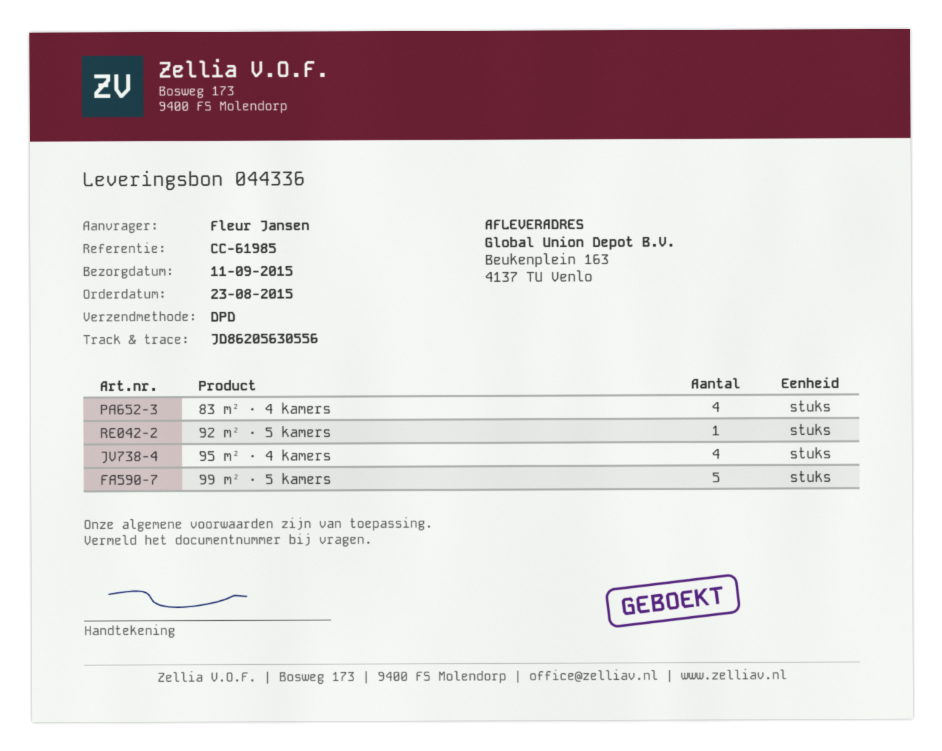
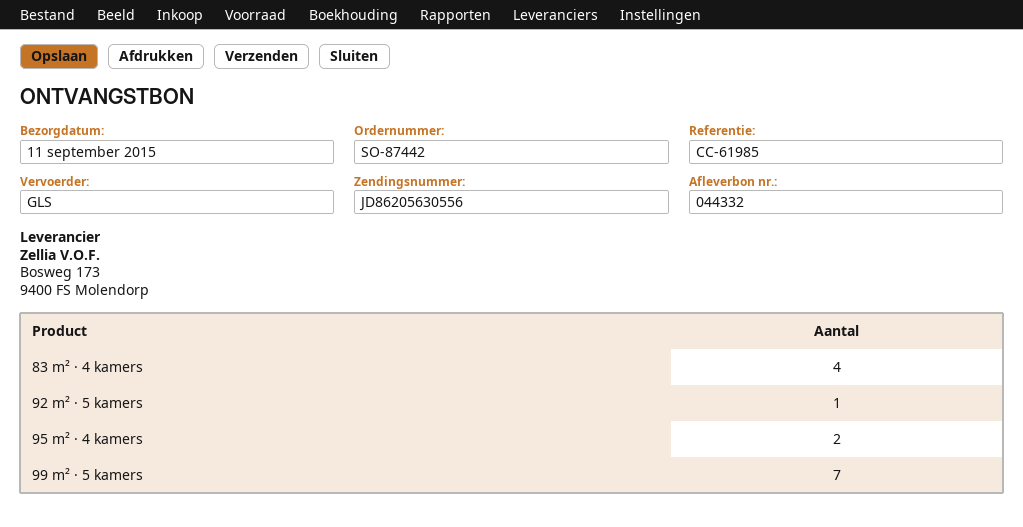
delivery note number: 044336 -> 044332
shipping method: DPD -> GLS
95 m² · 4 kamers: 4 -> 2
99 m² · 5 kamers: 5 -> 7

